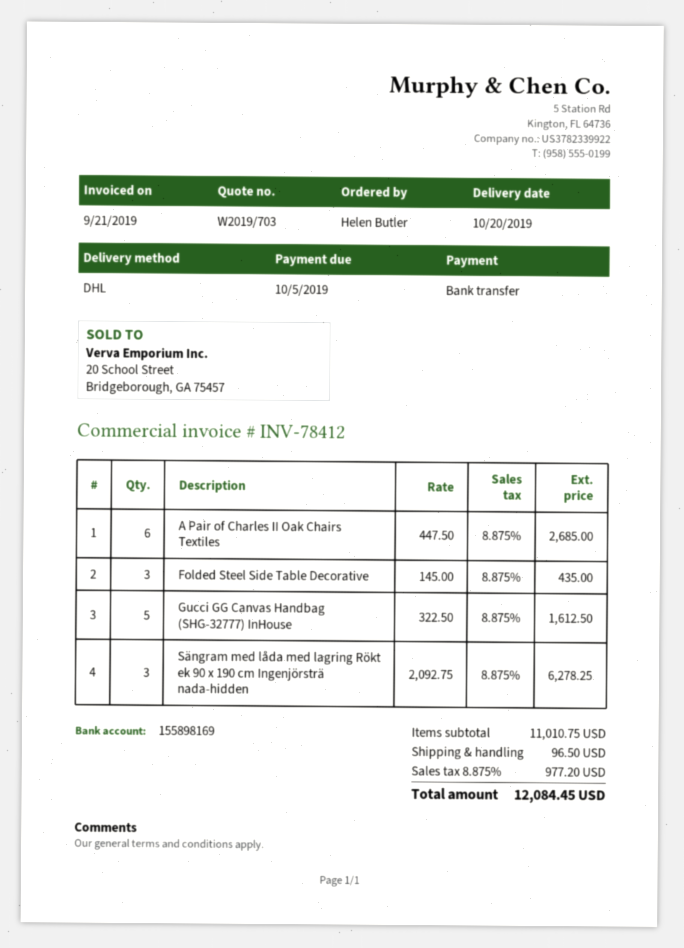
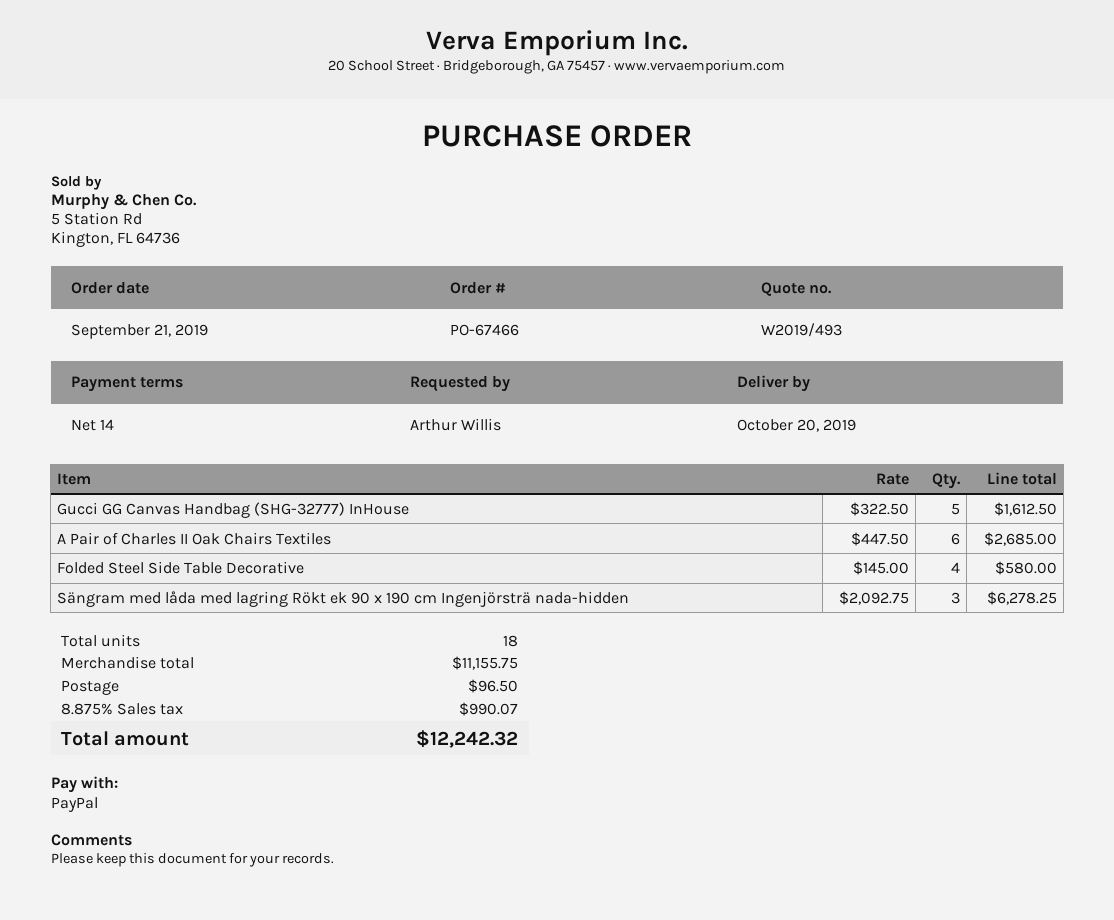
quote number: W2019/703 -> W2019/493
ordered by: Helen Butler -> Arthur Willis
payment method: bank transfer -> PayPal
Folded Steel Side Table Decorative: 3 x 145.00 = 435.00 -> 4 x 145.00 = 580.00
subtotal: 11010.75 -> 11155.75
tax: 8.875% = 977.20 -> 8.875% = 990.07
total: 12084.45 -> 12242.32

